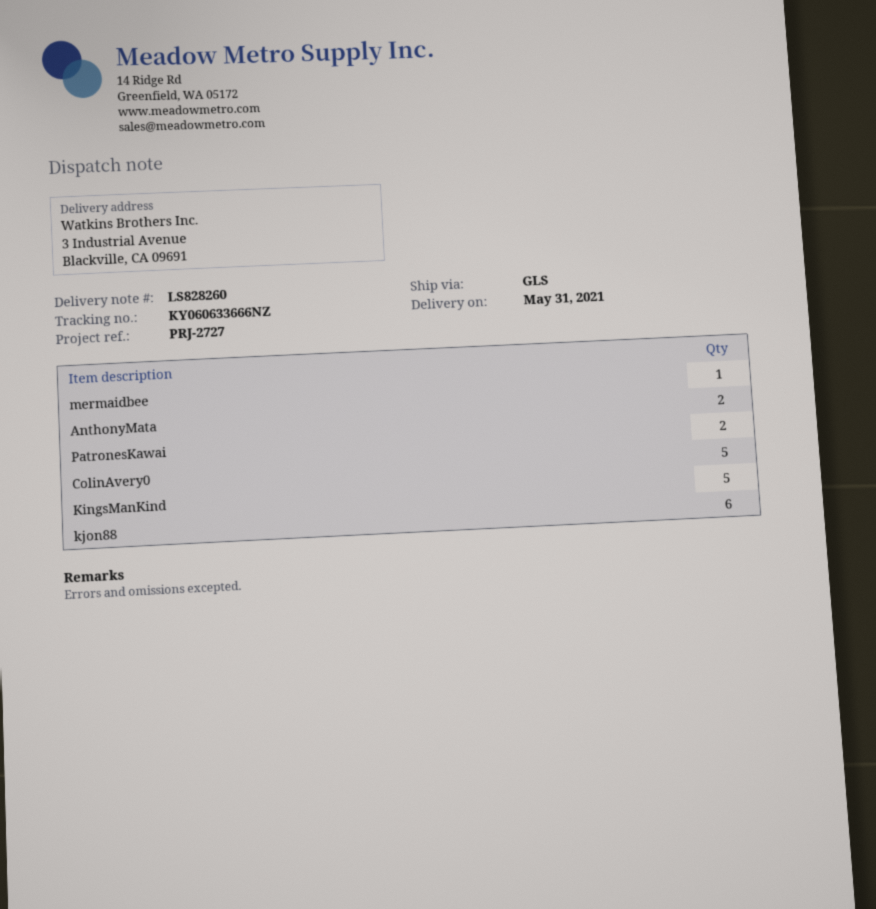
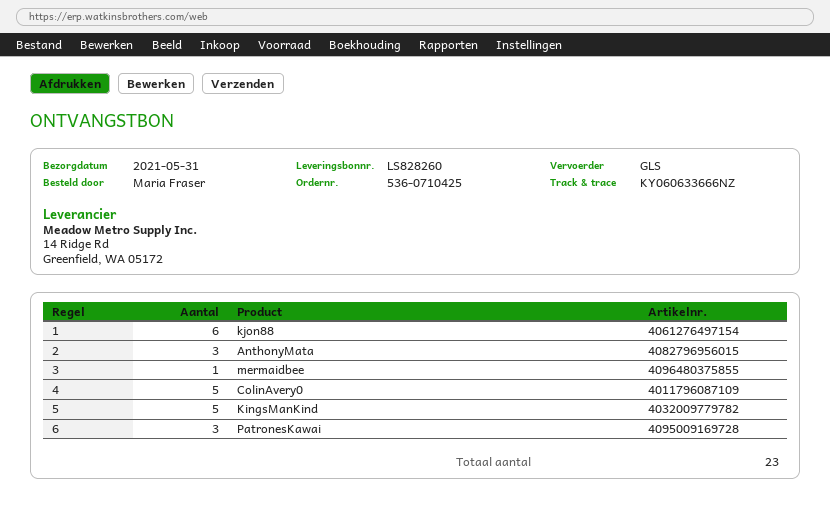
AnthonyMata: 2 -> 3
PatronesKawai: 2 -> 3

